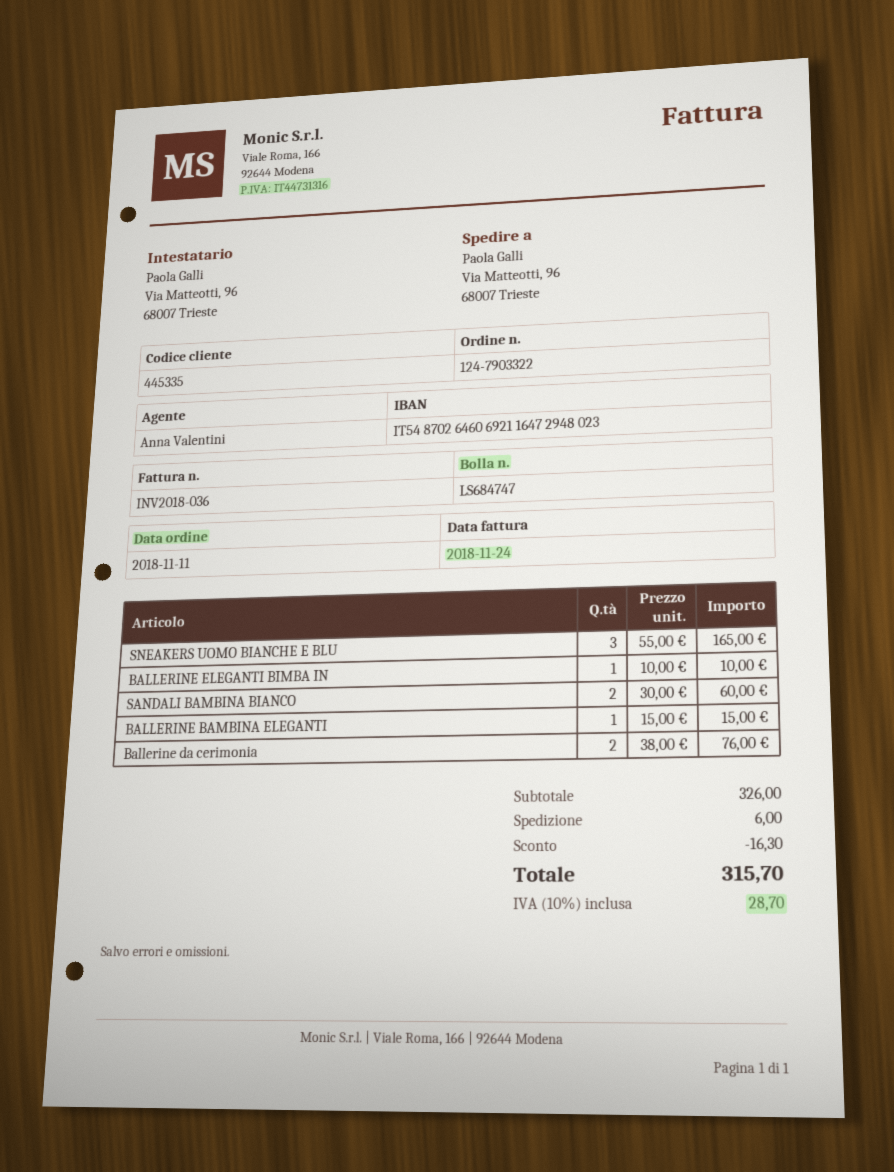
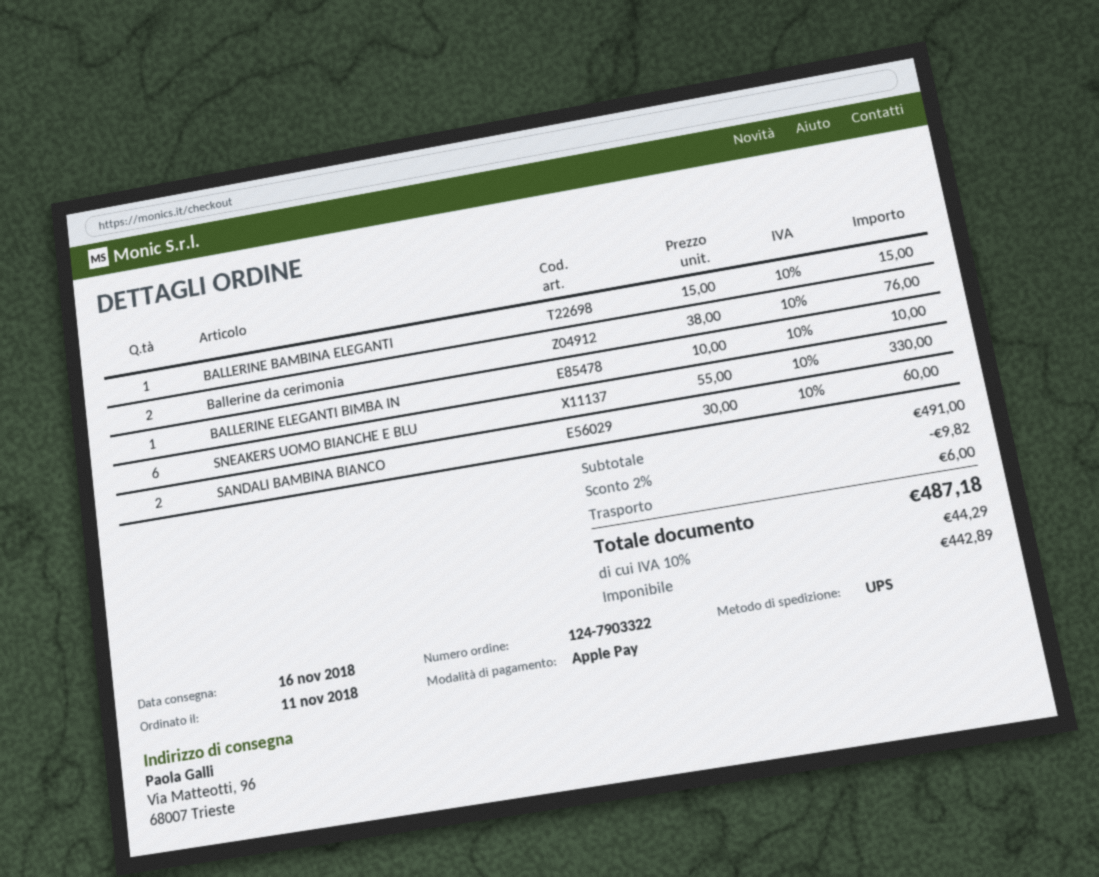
SNEAKERS UOMO BIANCHE E BLU: 3 x 55.00 = 165.00 -> 6 x 55.00 = 330.00
subtotal: 326.00 -> 491.00
discount: 16.30 -> 9.82
tax: 10% = 28.70 -> 10% = 44.29
total: 315.70 -> 487.18

